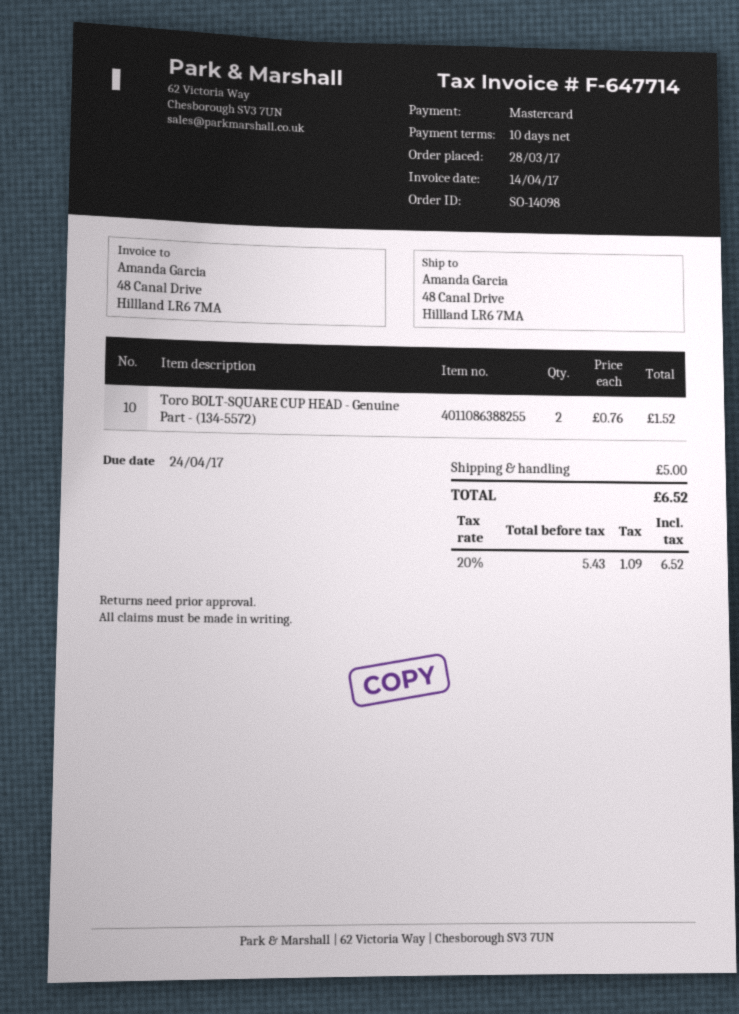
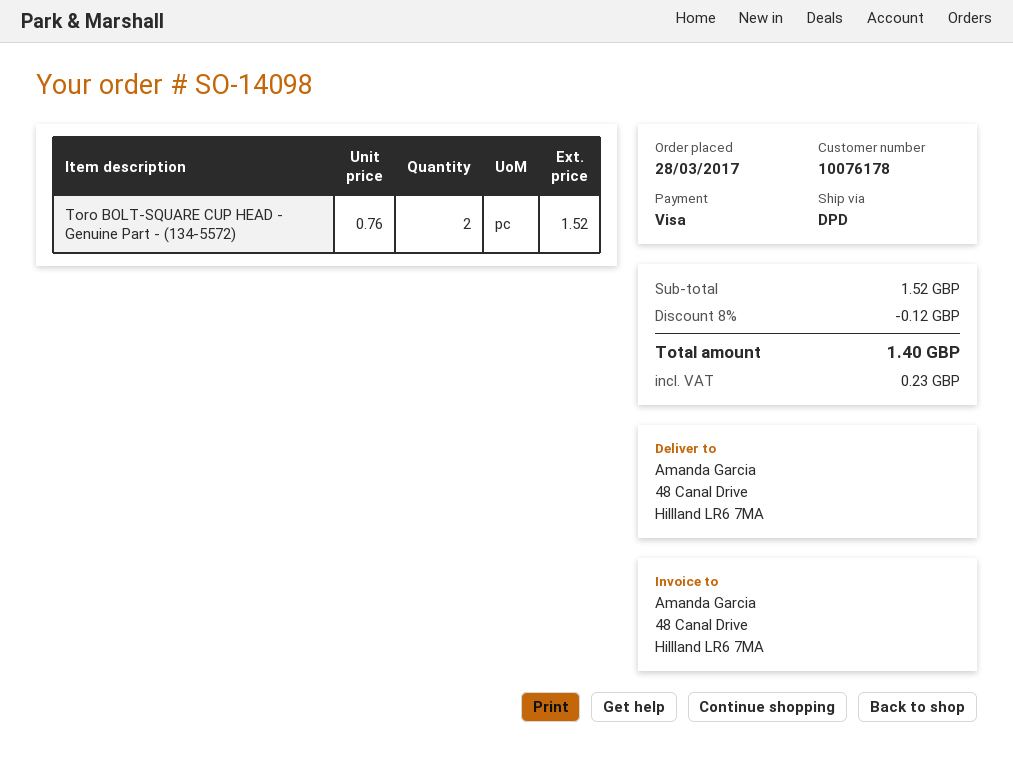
payment method: Mastercard -> Visa
discount: none -> 8% = 0.12
shipping: 5.00 -> none
tax: 1.09 -> 0.23
total: 6.52 -> 1.40

